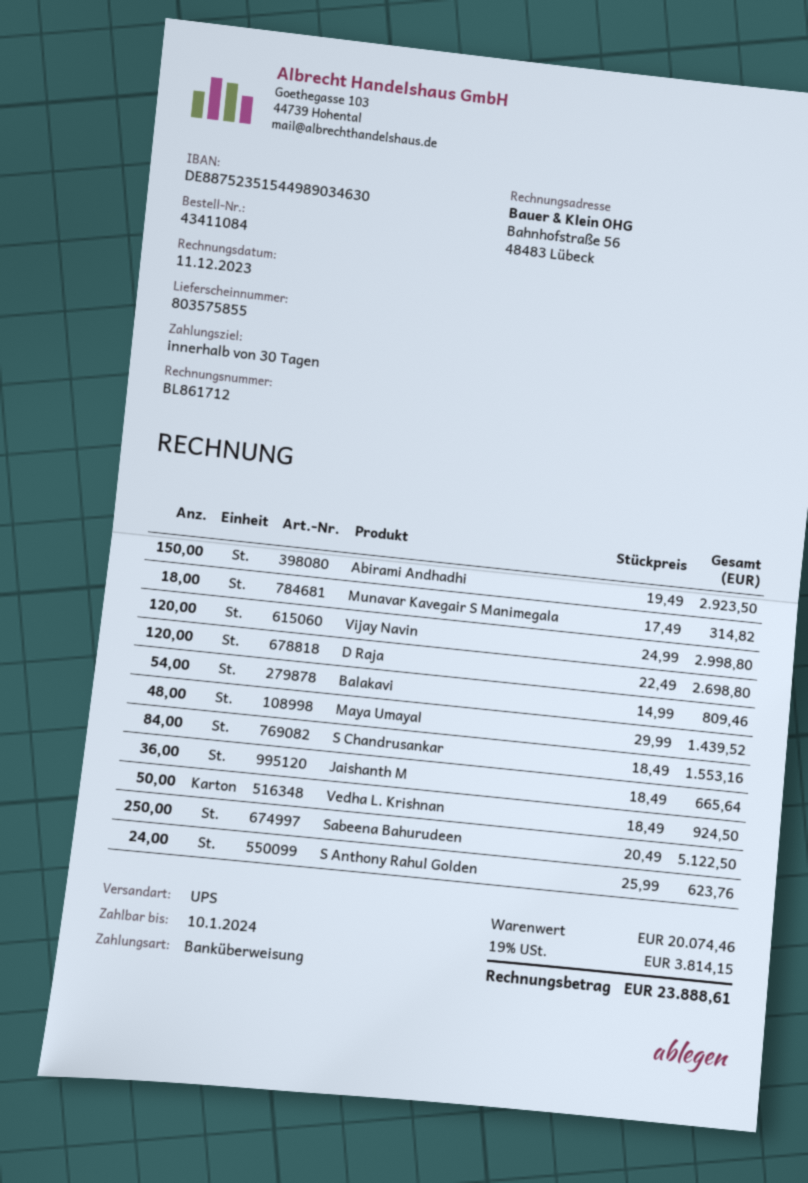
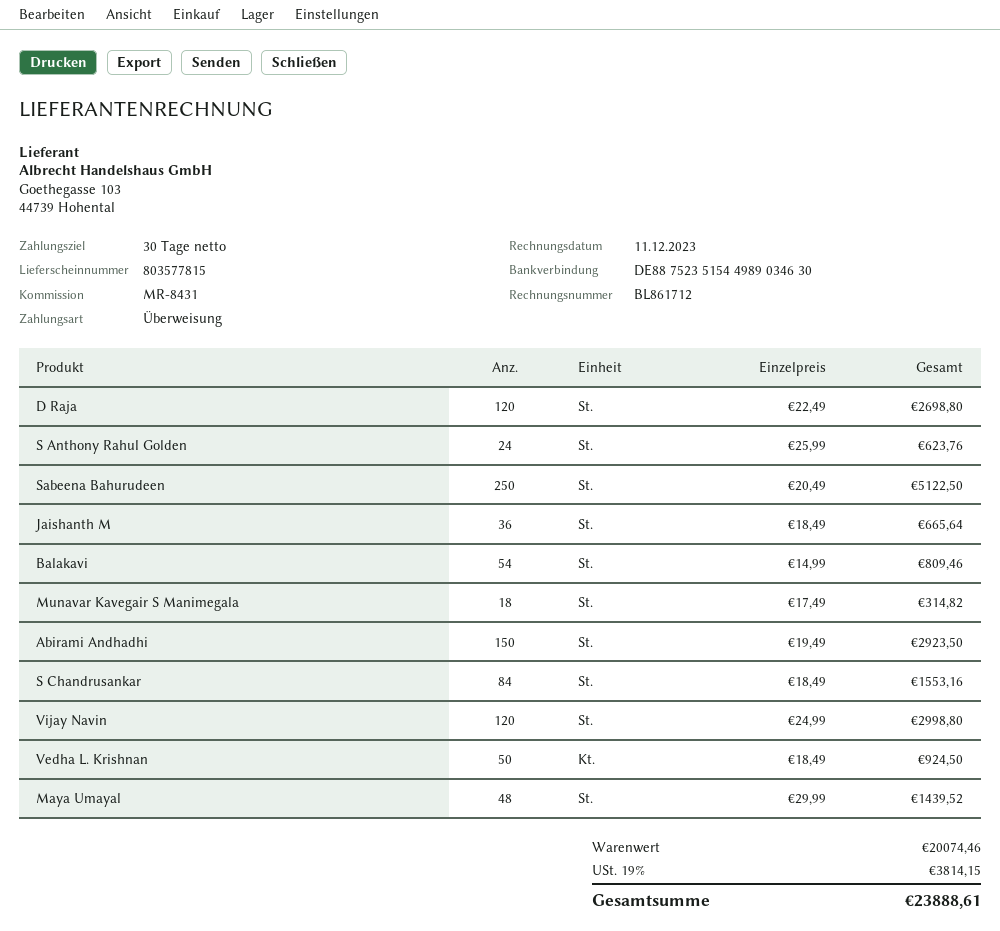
delivery note number: 803575855 -> 803577815

